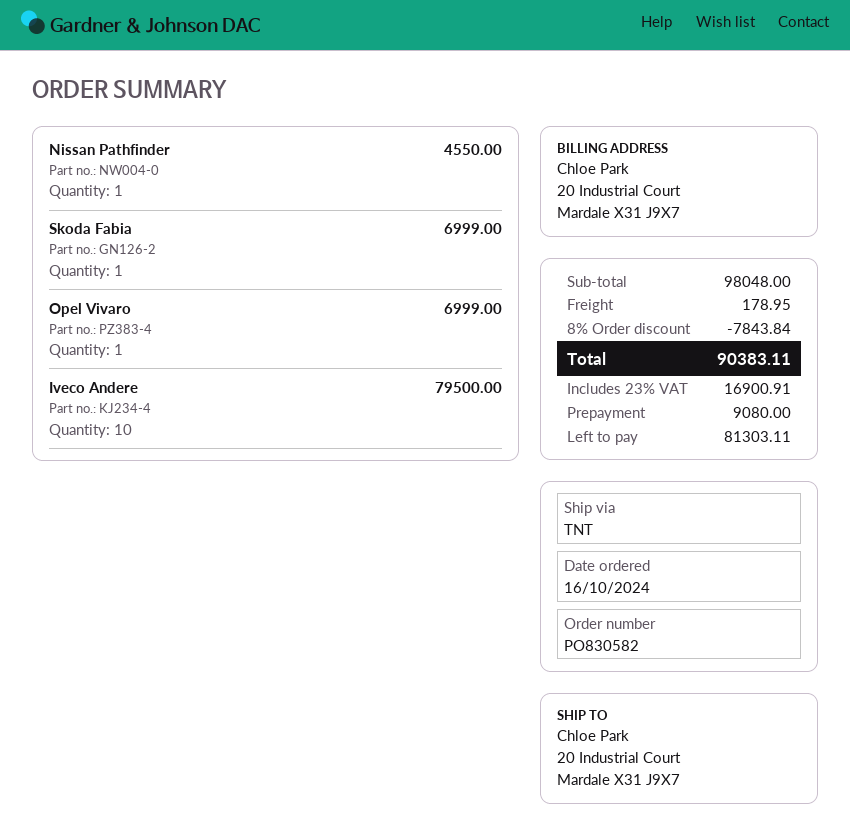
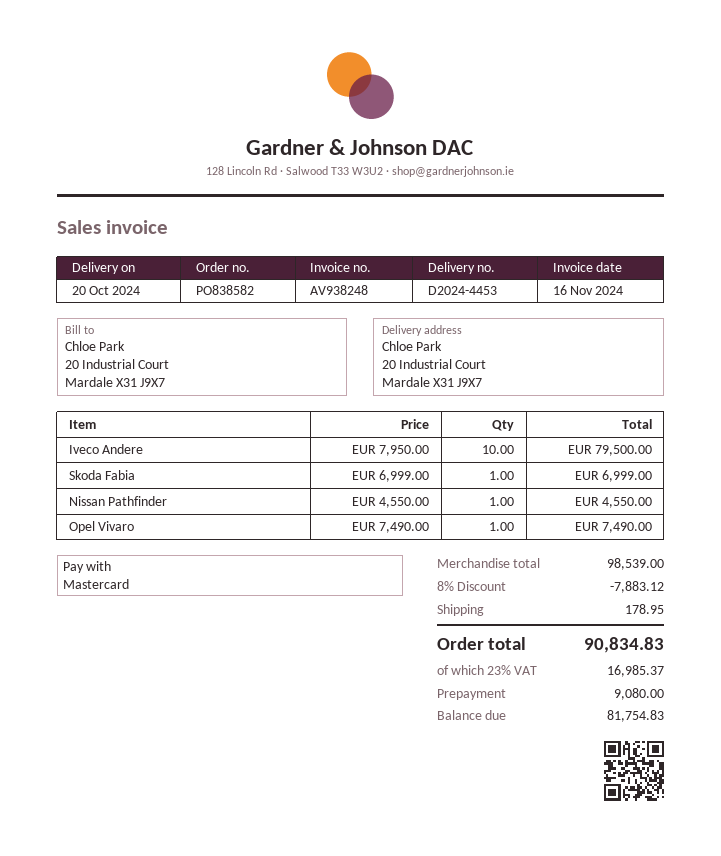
order number: PO830582 -> PO838582
Opel Vivaro: 1 for 6999.00 -> 1 for 7490.00
subtotal: 98048.00 -> 98539.00
discount: 8% = 7843.84 -> 8% = 7883.12
tax: 23% = 16900.91 -> 23% = 16985.37
total: 90383.11 -> 90834.83
balance: 81303.11 -> 81754.83

